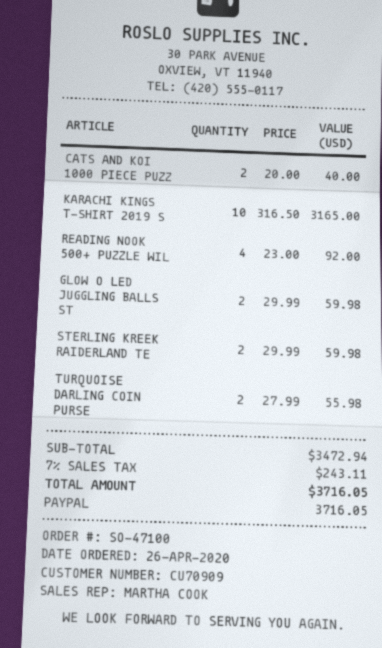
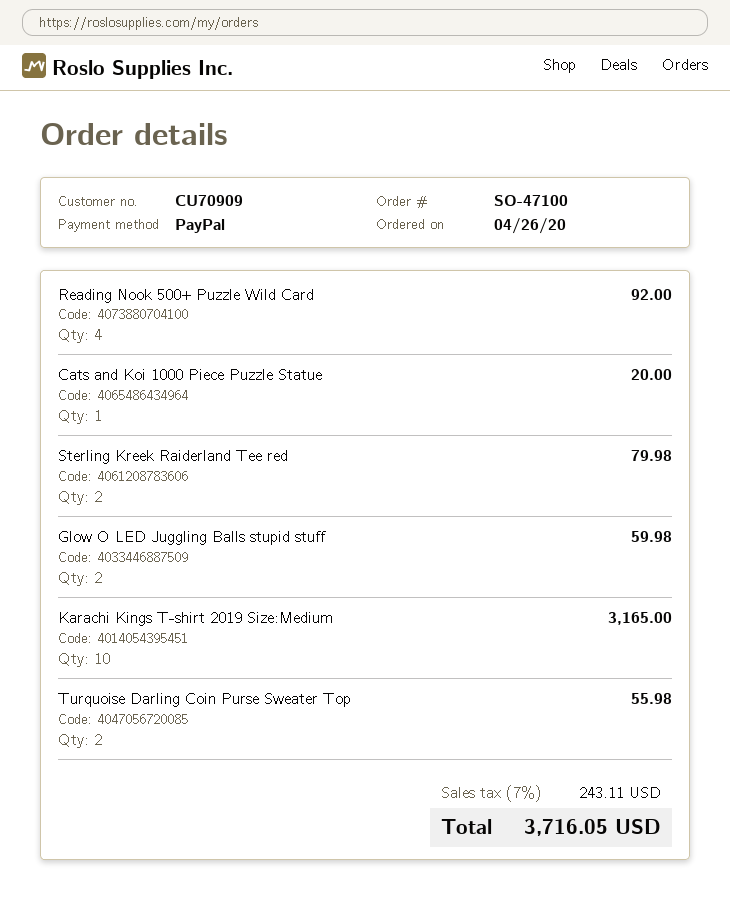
CATS AND KOI 1000 PIECE PUZZ: 2 for 40.00 -> 1 for 20.00
STERLING KREEK RAIDERLAND TE: 2 for 59.98 -> 2 for 79.98

